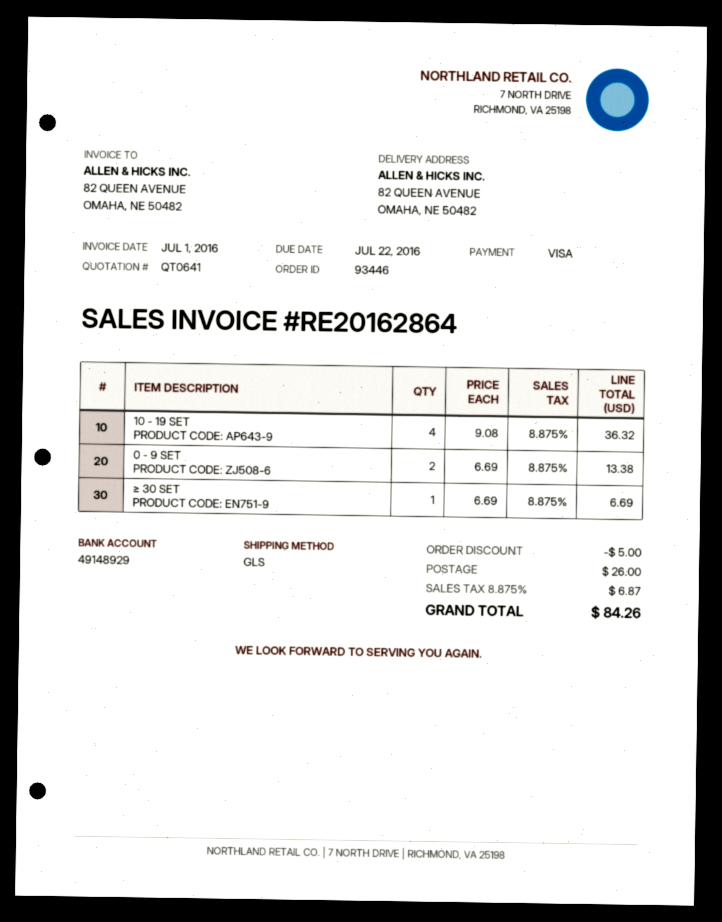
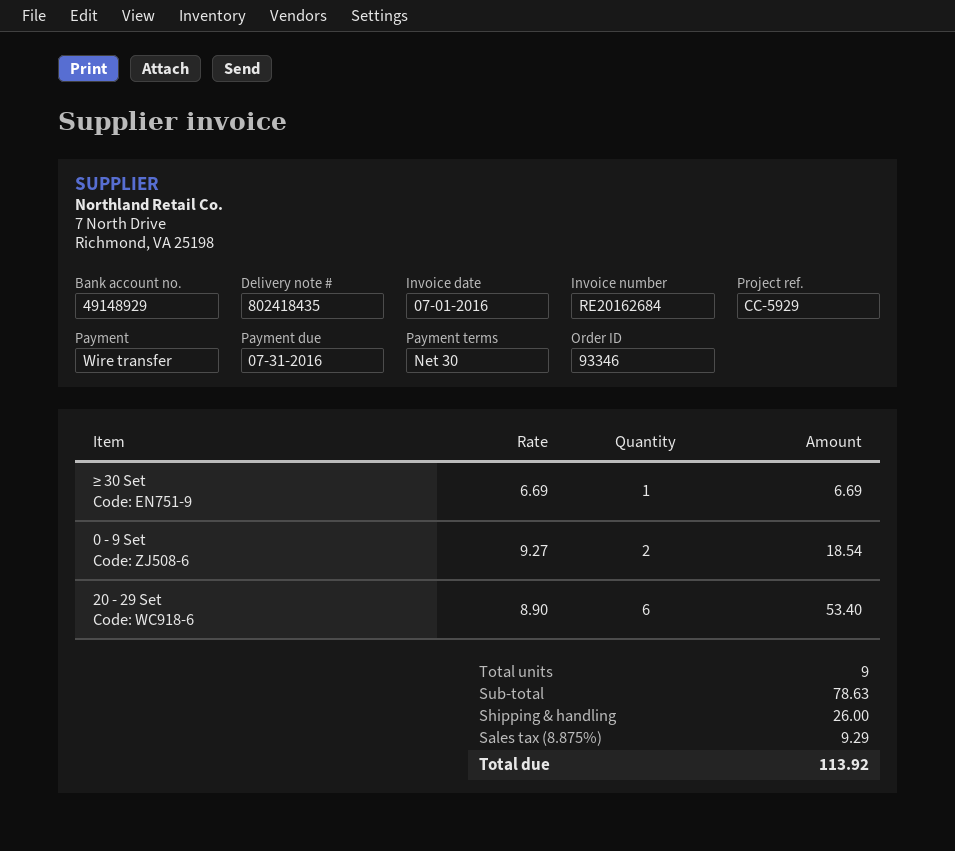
order number: 93446 -> 93346
invoice number: RE20162864 -> RE20162684
due date: 2016-07-22 -> 2016-07-31
payment method: Visa -> bank transfer
10 - 19 SET: 4 x 9.08 = 36.32 -> none
0 - 9 SET: 2 x 6.69 = 13.38 -> 2 x 9.27 = 18.54
20 - 29 Set: none -> 6 x 8.90 = 53.40
discount: 5.00 -> none
tax: 8.875% = 6.87 -> 8.875% = 9.29
total: 84.26 -> 113.92

